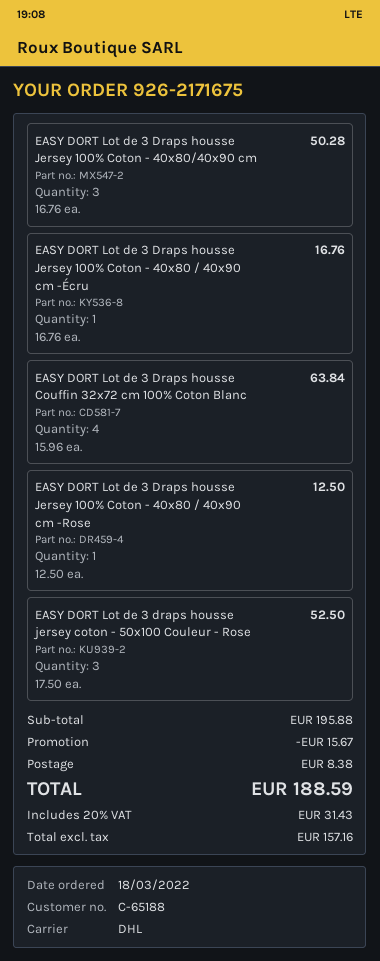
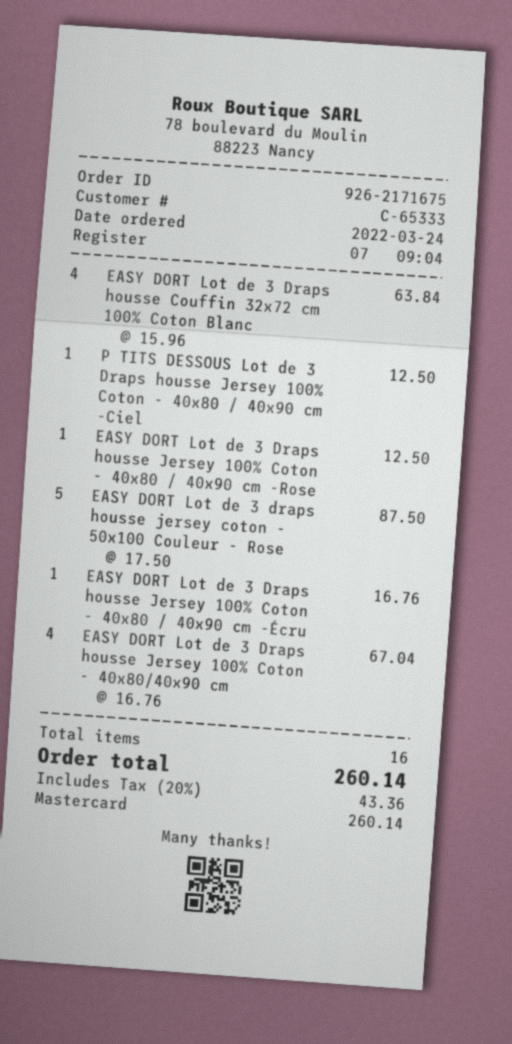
order date: 2022-03-18 -> 2022-03-24
customer number: C-65188 -> C-65333
EASY DORT Lot de 3 Draps housse Jersey 100% Coton - 40x80/40x90 cm: 3 x 16.76 = 50.28 -> 4 x 16.76 = 67.04
EASY DORT Lot de 3 draps housse jersey coton - 50x100 Couleur - Rose: 3 x 17.50 = 52.50 -> 5 x 17.50 = 87.50
P TITS DESSOUS Lot de 3 Draps housse Jersey 100% Coton - 40x80 / 40x90 cm -Ciel: none -> 1 x 12.50 = 12.50
discount: 15.67 -> none
shipping: 8.38 -> none
tax: 20% = 31.43 -> 20% = 43.36
total: 188.59 -> 260.14

